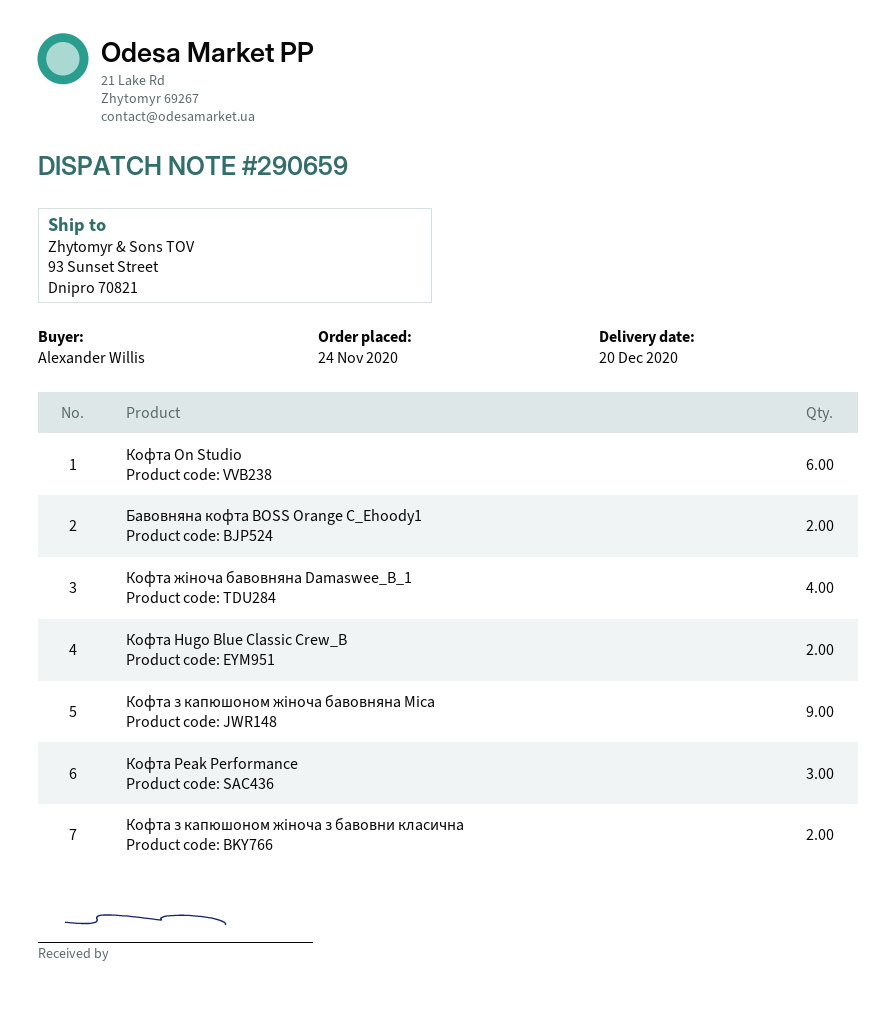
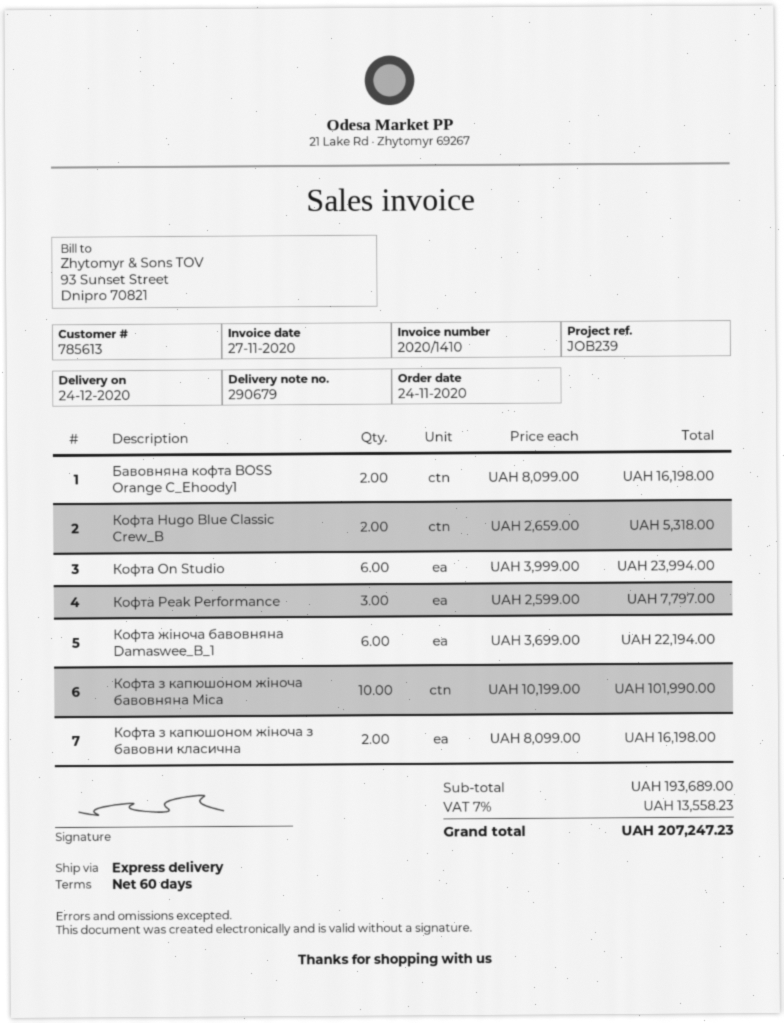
delivery note number: 290659 -> 290679
delivery date: 2020-12-20 -> 2020-12-24
Кофта жіноча бавовняна Damaswee_B_1: 4 -> 6
Кофта з капюшоном жіноча бавовняна Mica: 9 -> 10

